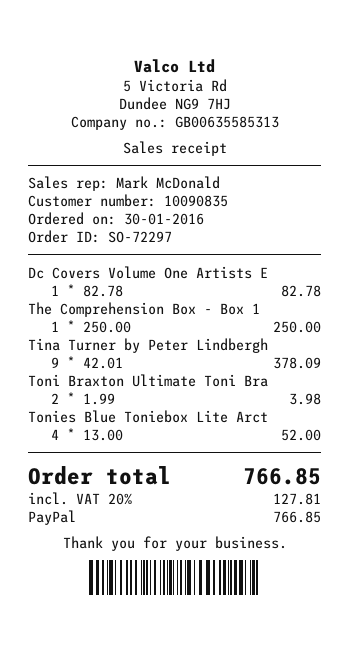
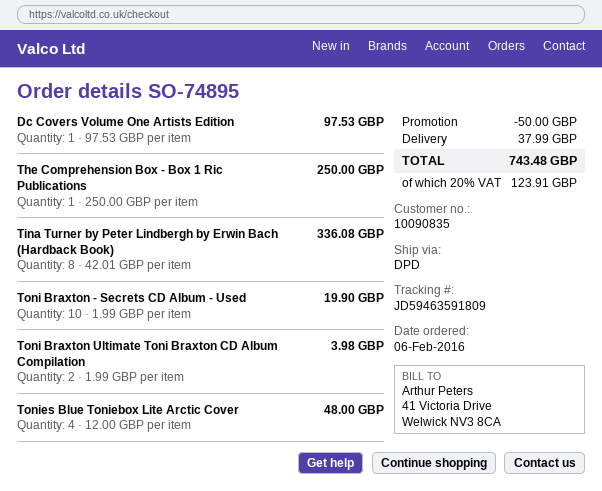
order number: SO-72297 -> SO-74895
order date: 2016-01-30 -> 2016-02-06
Dc Covers Volume One Artists E: 1 x 82.78 = 82.78 -> 1 x 97.53 = 97.53
Tina Turner by Peter Lindbergh: 9 x 42.01 = 378.09 -> 8 x 42.01 = 336.08
Tonies Blue Toniebox Lite Arct: 4 x 13.00 = 52.00 -> 4 x 12.00 = 48.00
Toni Braxton - Secrets CD Album - Used: none -> 10 x 1.99 = 19.90
discount: none -> 50.00
shipping: none -> 37.99
tax: 20% = 127.81 -> 20% = 123.91
total: 766.85 -> 743.48

